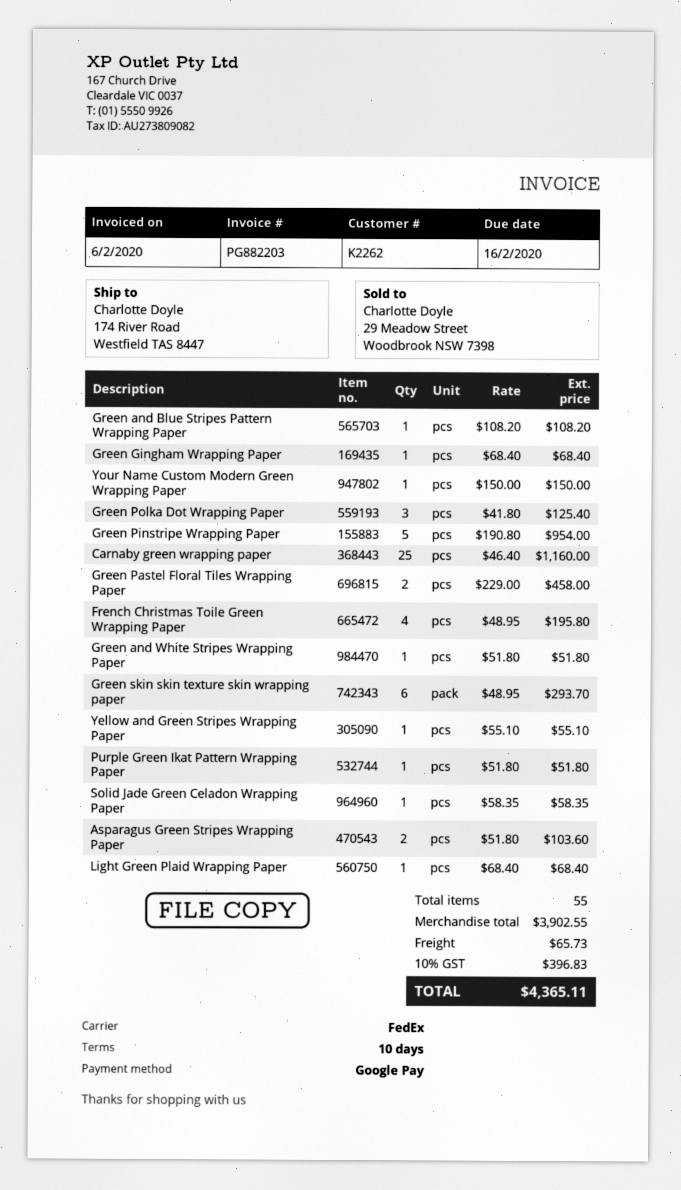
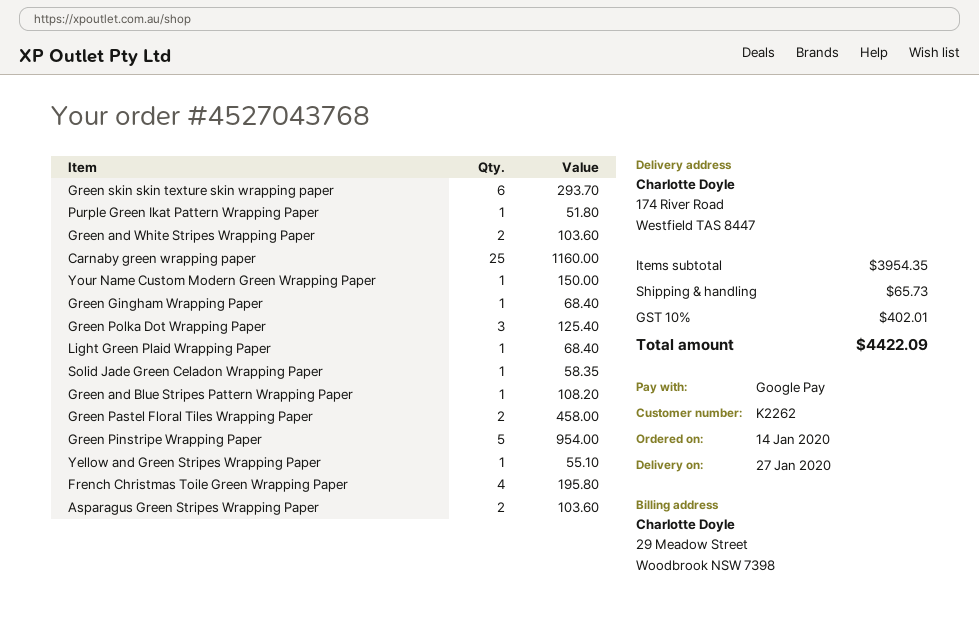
Green and White Stripes Wrapping Paper: 1 for 51.80 -> 2 for 103.60
subtotal: 3902.55 -> 3954.35
tax: 10% = 396.83 -> 10% = 402.01
total: 4365.11 -> 4422.09

